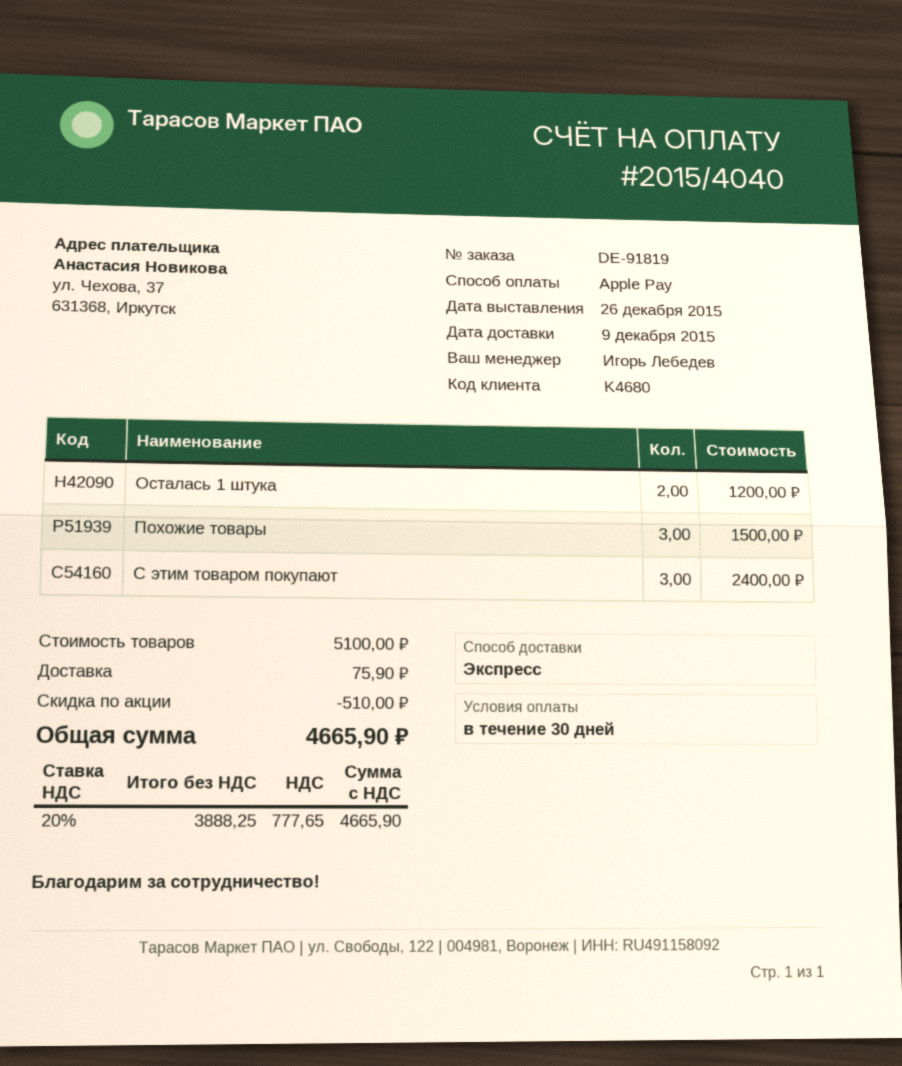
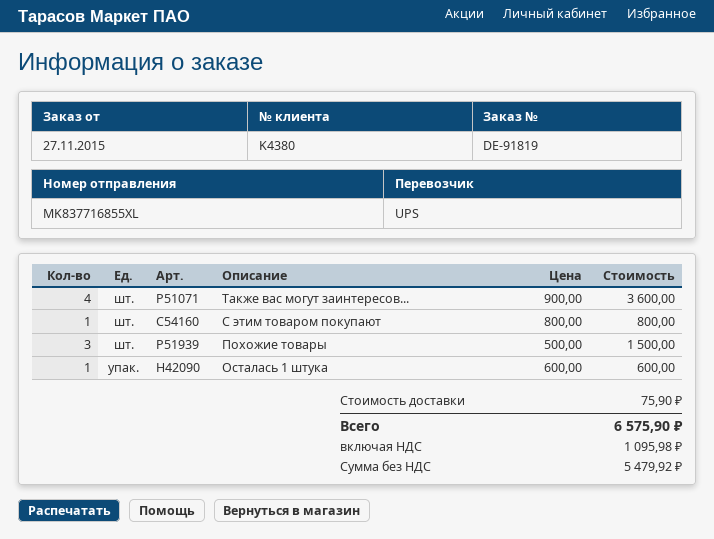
customer number: K4680 -> K4380
shipping method: express -> UPS
Осталась 1 штука: 2 for 1200.00 -> 1 for 600.00
С этим товаром покупают: 3 for 2400.00 -> 1 for 800.00
Также вас могут заинтересов...: none -> 4 for 3600.00
discount: 510.00 -> none
net: 3888.25 -> 5479.92
tax: 777.65 -> 1095.98
total: 4665.90 -> 6575.90

